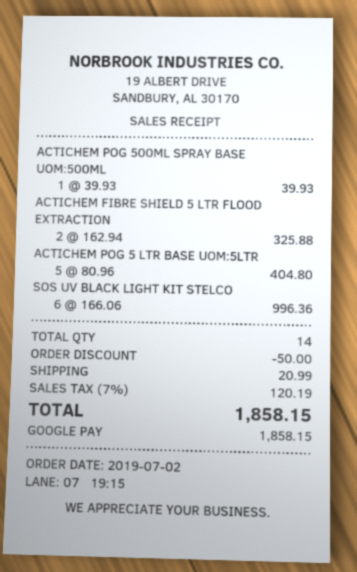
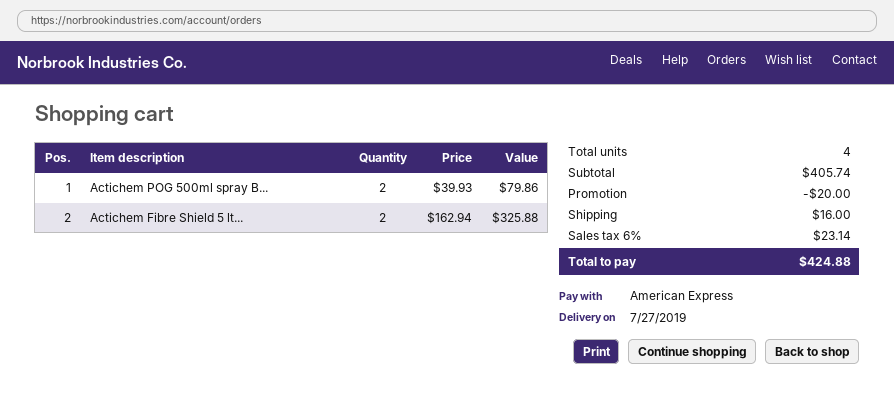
payment method: Google Pay -> American Express
ACTICHEM POG 500ML SPRAY BASE UOM:500ML: 1 x 39.93 = 39.93 -> 2 x 39.93 = 79.86
ACTICHEM POG 5 LTR BASE UOM:5LTR: 5 x 80.96 = 404.80 -> none
SOS UV BLACK LIGHT KIT STELCO: 6 x 166.06 = 996.36 -> none
total quantity: 14 -> 4
discount: 50.00 -> 20.00
shipping: 20.99 -> 16.00
tax: 7% = 120.19 -> 6% = 23.14
total: 1858.15 -> 424.88

